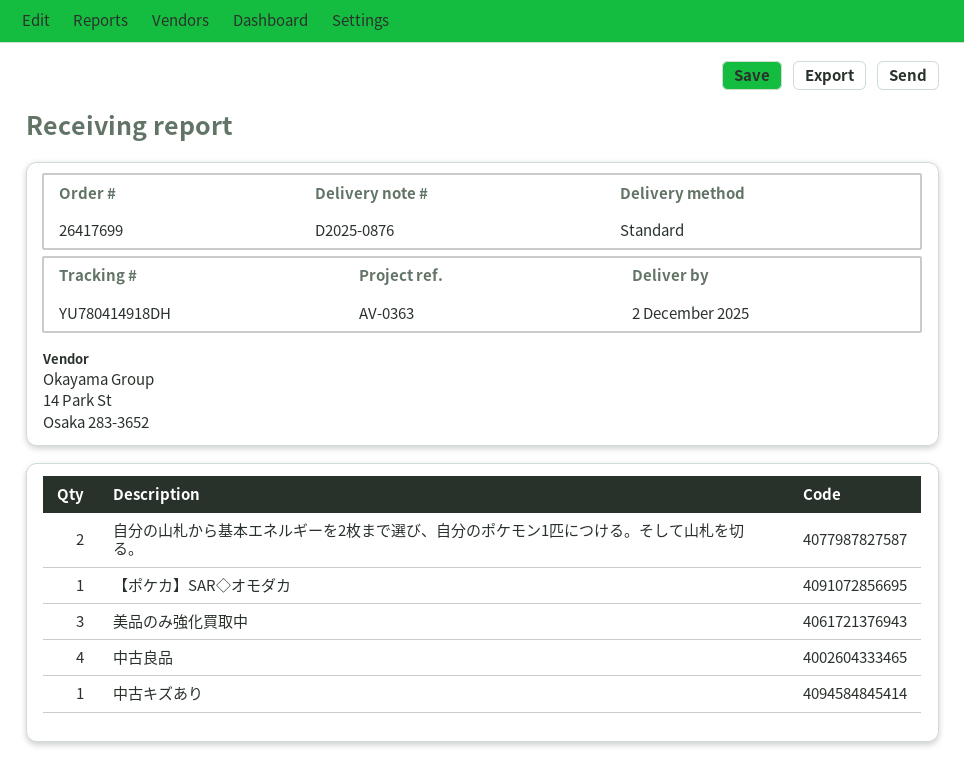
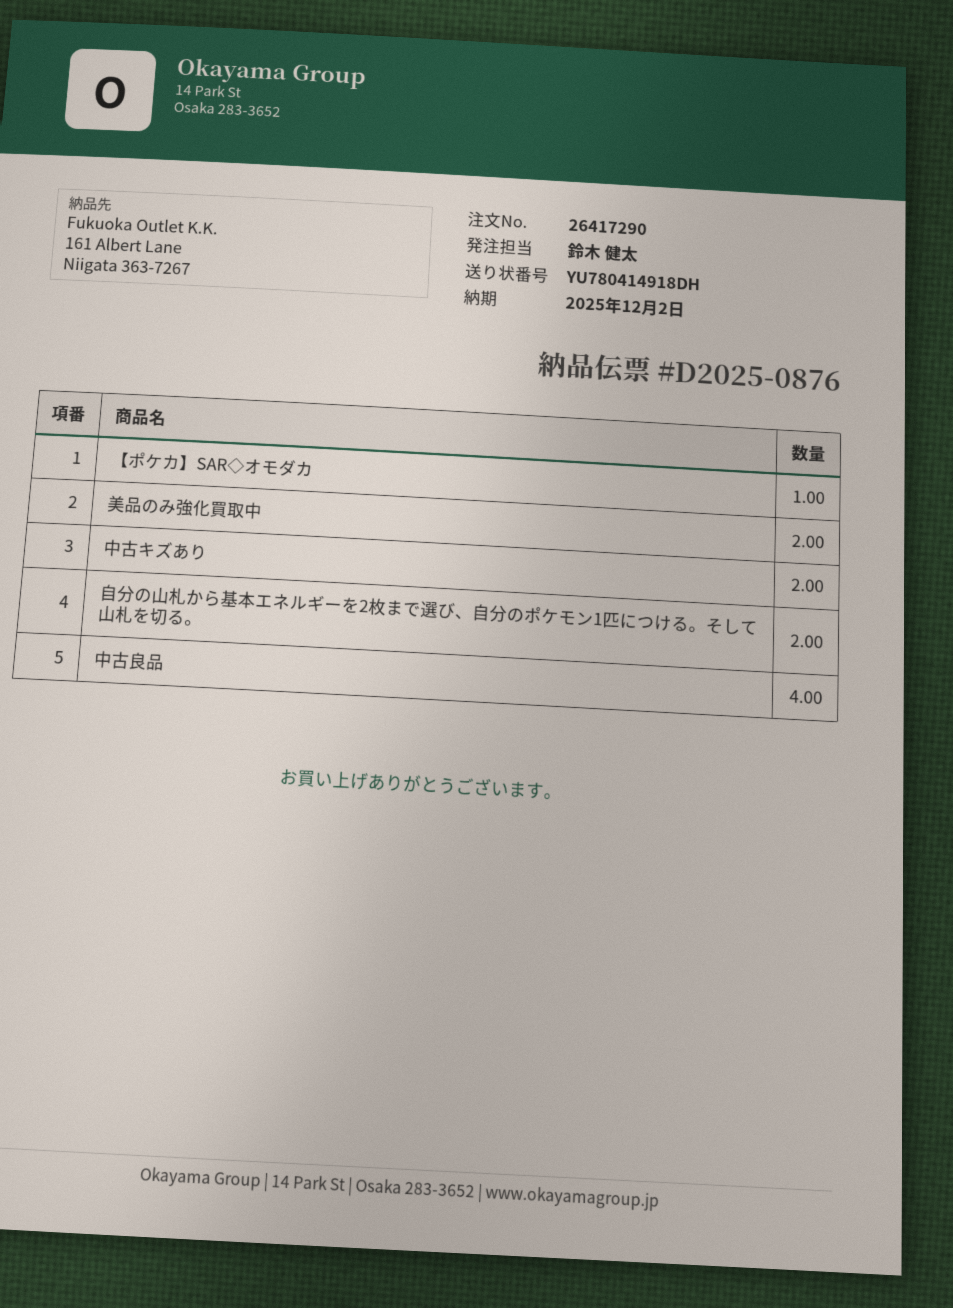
order number: 26417699 -> 26417290
美品のみ強化買取中: 3 -> 2
中古キズあり: 1 -> 2

